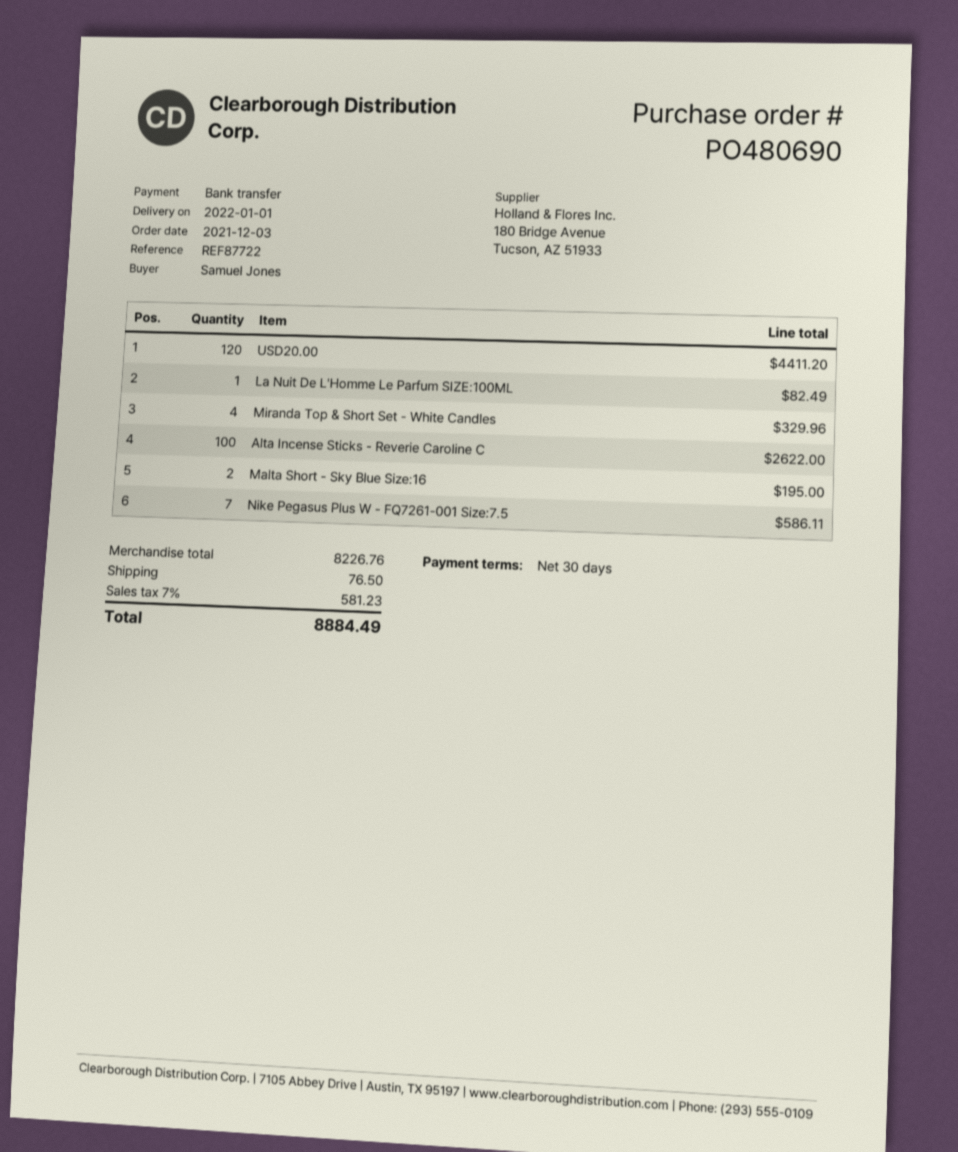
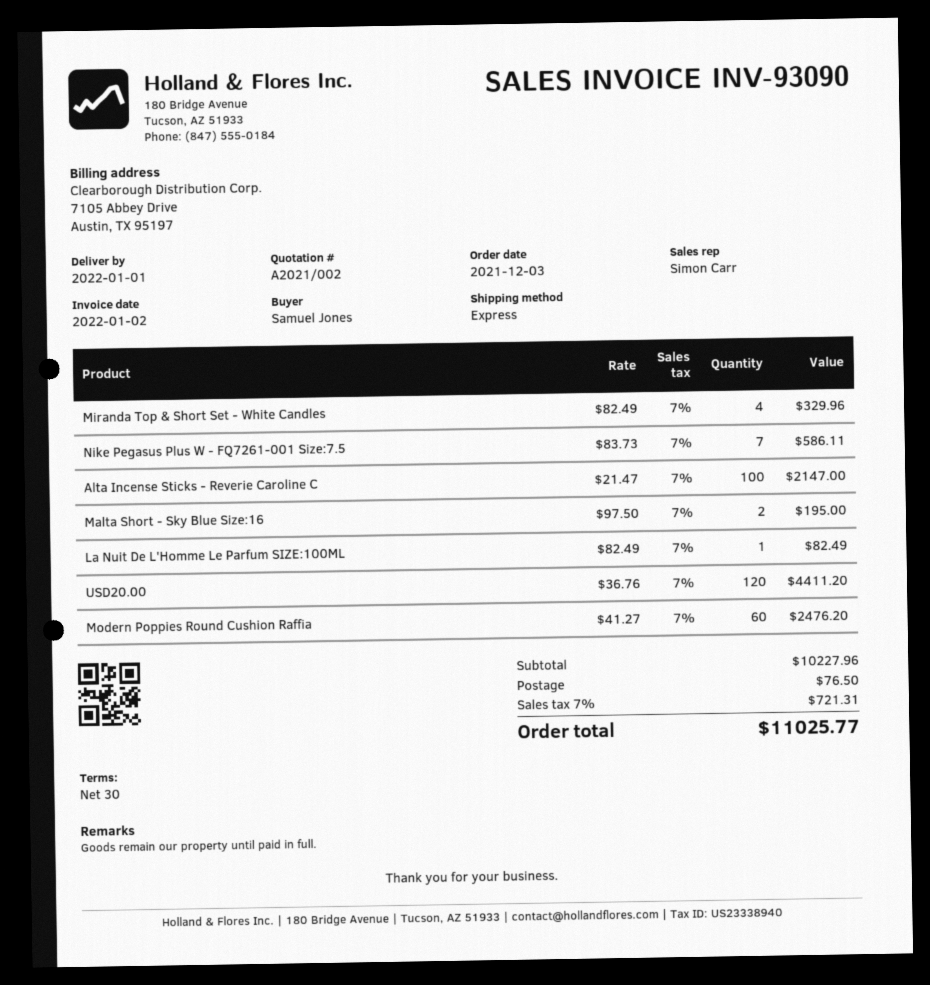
Alta Incense Sticks - Reverie Caroline C: 100 for 2622.00 -> 100 for 2147.00
Modern Poppies Round Cushion Raffia: none -> 60 for 2476.20
subtotal: 8226.76 -> 10227.96
tax: 7% = 581.23 -> 7% = 721.31
total: 8884.49 -> 11025.77

